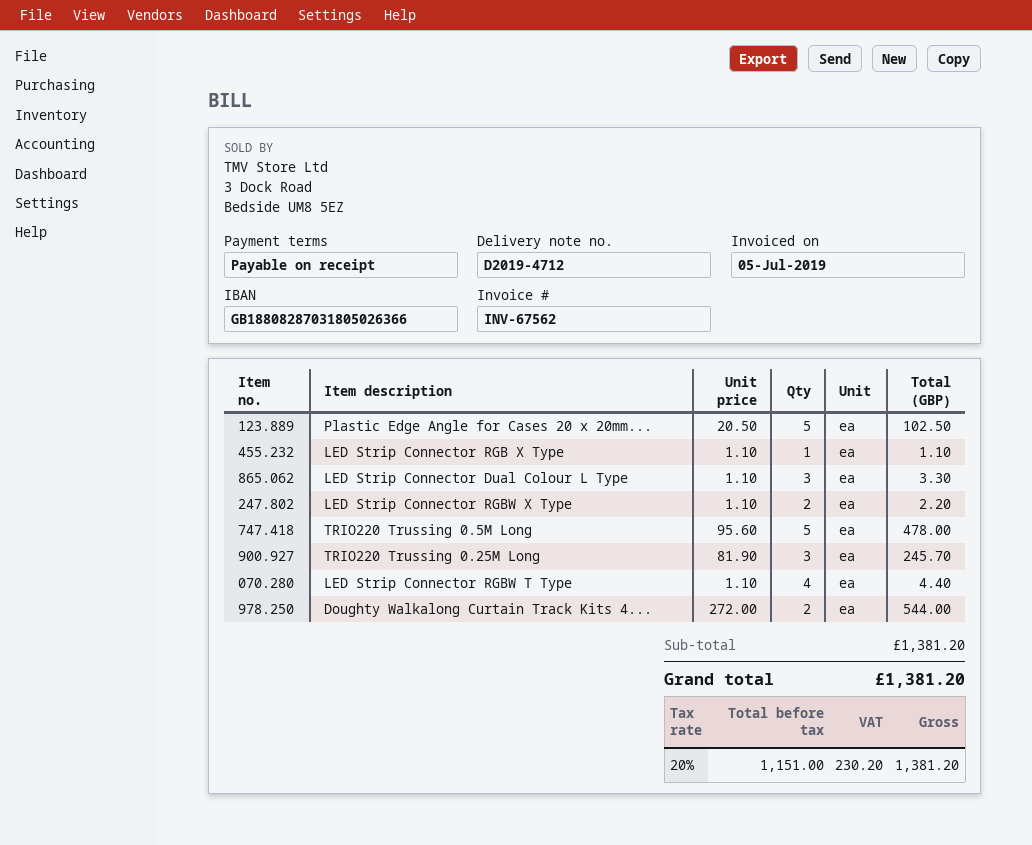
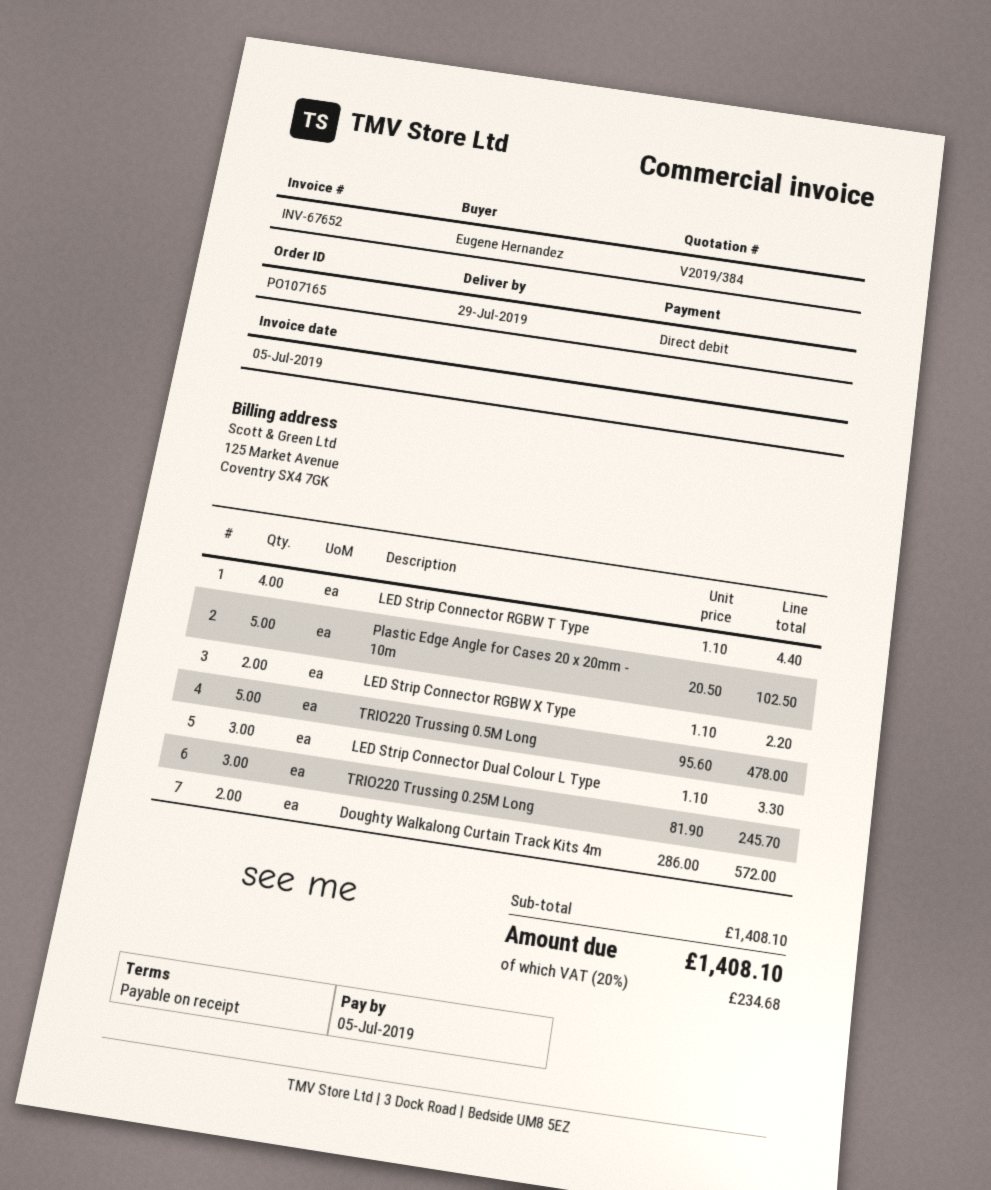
invoice number: INV-67562 -> INV-67652
LED Strip Connector RGB X Type: 1 x 1.10 = 1.10 -> none
Doughty Walkalong Curtain Track Kits 4...: 2 x 272.00 = 544.00 -> 2 x 286.00 = 572.00
subtotal: 1381.20 -> 1408.10
tax: 20% = 230.20 -> 20% = 234.68
total: 1381.20 -> 1408.10

